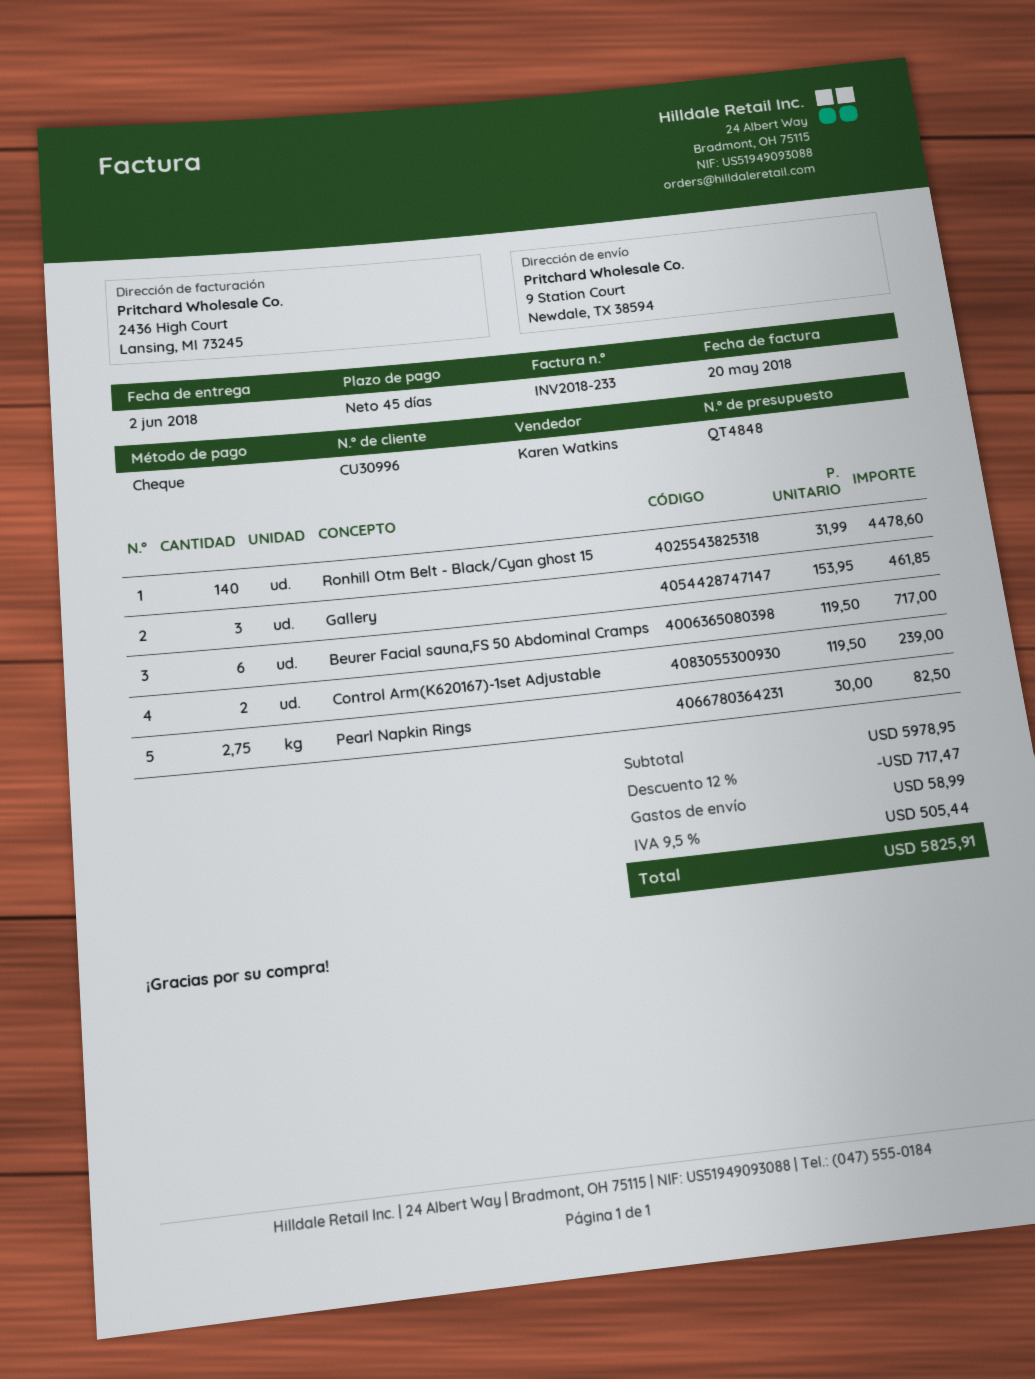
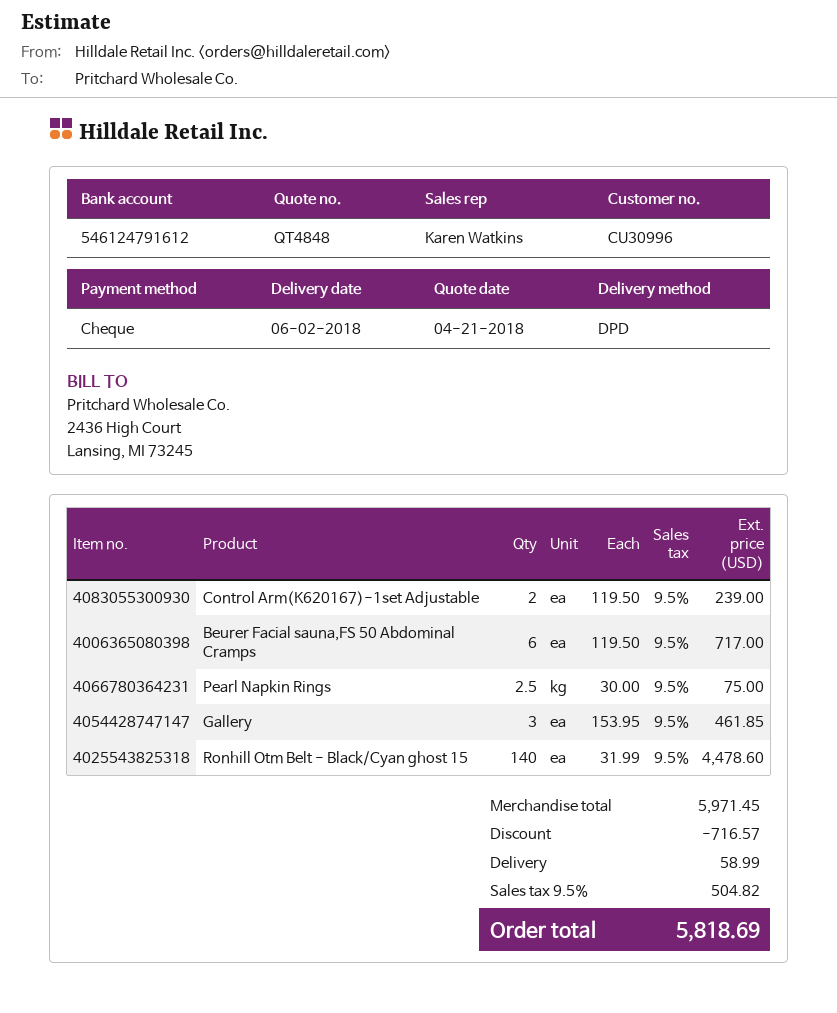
Pearl Napkin Rings: 2.75 x 30.00 = 82.50 -> 2.5 x 30.00 = 75.00
subtotal: 5978.95 -> 5971.45
discount: 717.47 -> 716.57
tax: 9.5% = 505.44 -> 9.5% = 504.82
total: 5825.91 -> 5818.69

